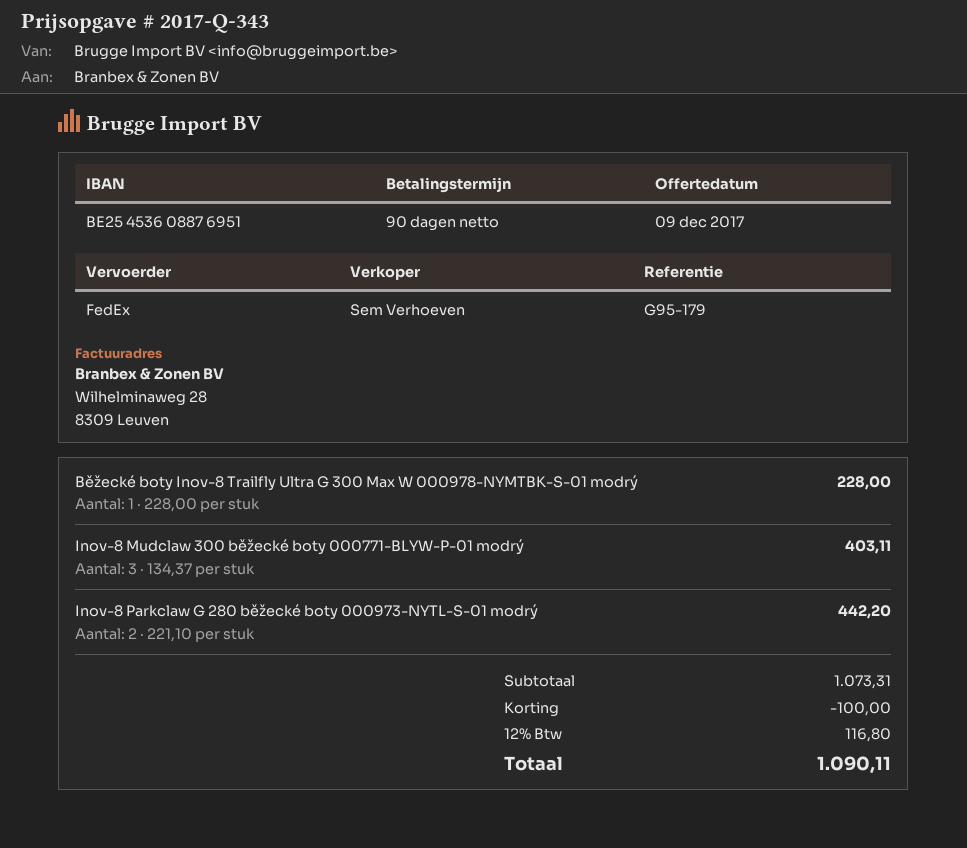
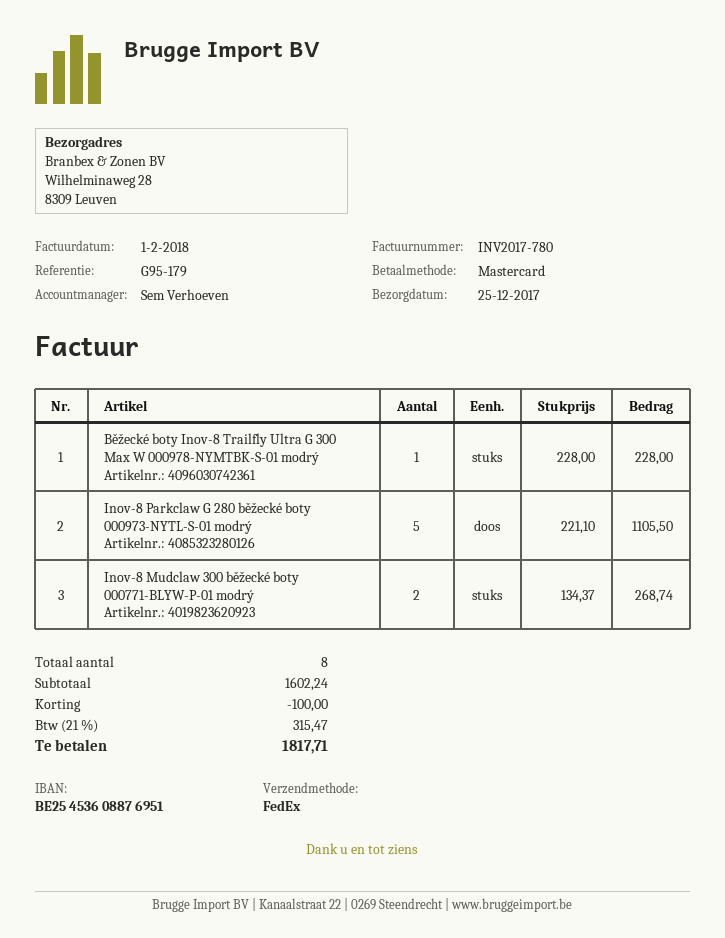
Inov-8 Mudclaw 300 běžecké boty 000771-BLYW-P-01 modrý: 3 x 134.37 = 403.11 -> 2 x 134.37 = 268.74
Inov-8 Parkclaw G 280 běžecké boty 000973-NYTL-S-01 modrý: 2 x 221.10 = 442.20 -> 5 x 221.10 = 1105.50
subtotal: 1073.31 -> 1602.24
tax: 12% = 116.80 -> 21% = 315.47
total: 1090.11 -> 1817.71

